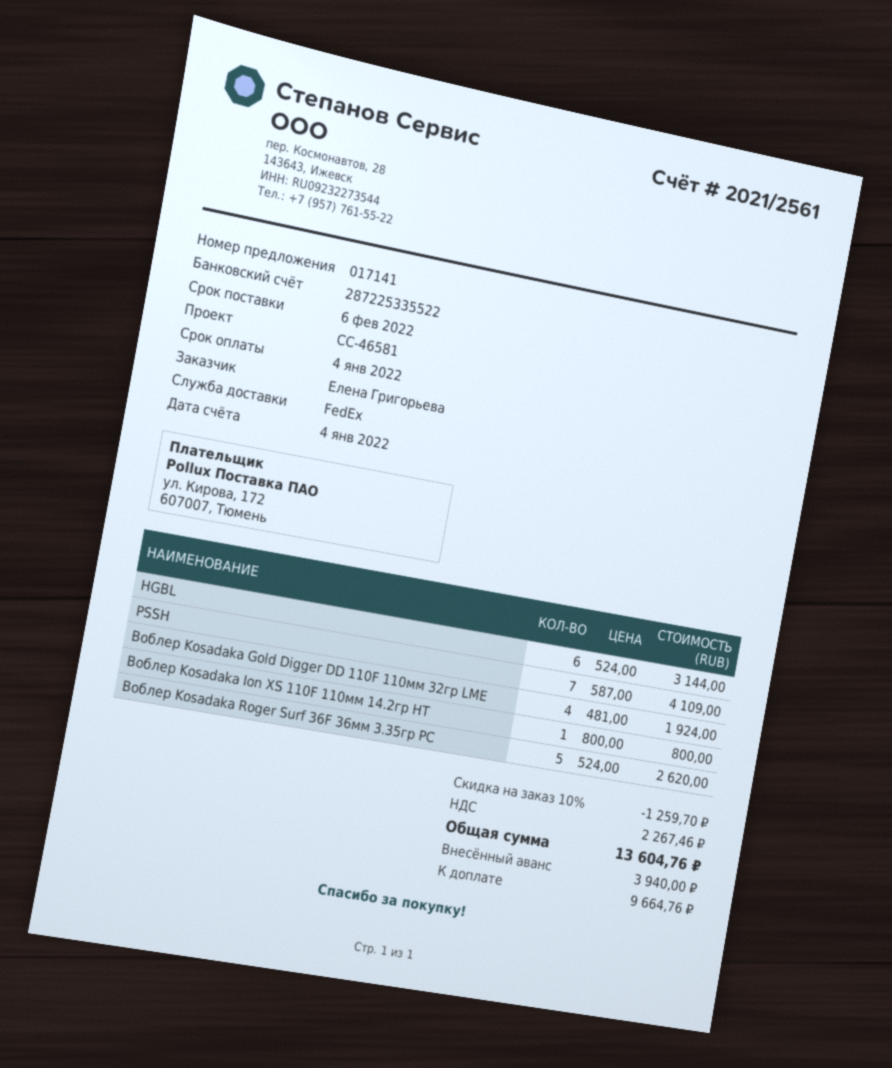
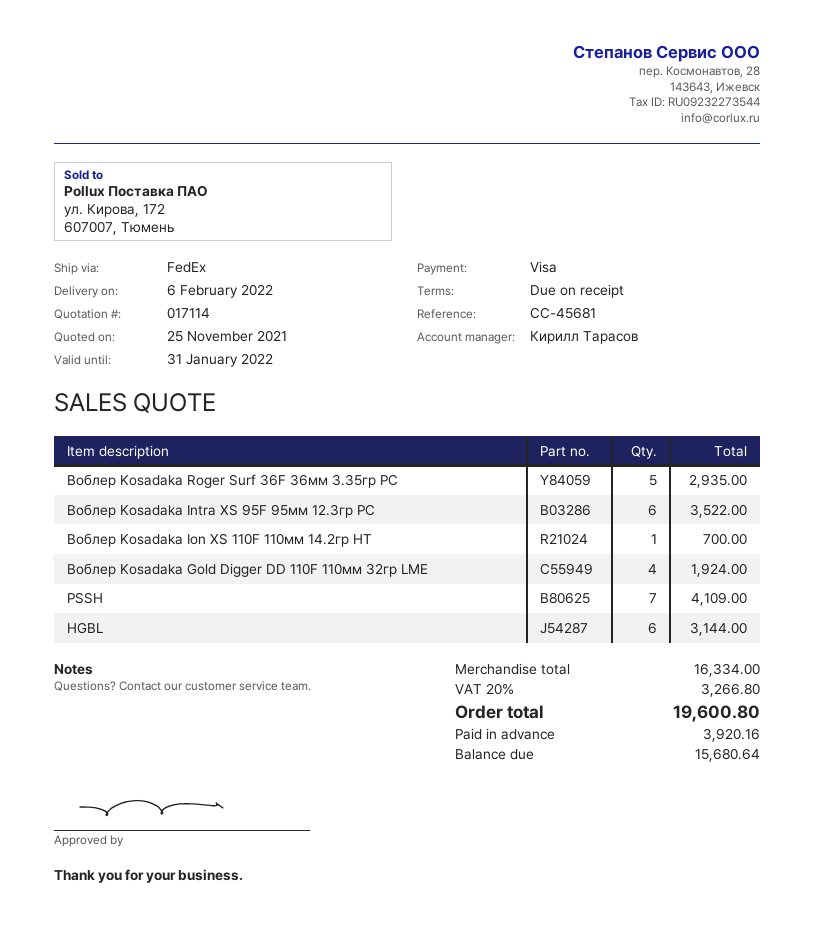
quote number: 017141 -> 017114
reference: CC-46581 -> CC-45681
Воблер Kosadaka Ion XS 110F 110мм 14.2гр HT: 1 for 800.00 -> 1 for 700.00
Воблер Kosadaka Roger Surf 36F 36мм 3.35гр PC: 5 for 2620.00 -> 5 for 2935.00
Воблер Kosadaka Intra XS 95F 95мм 12.3гр PC: none -> 6 for 3522.00
discount: 10% = 1259.70 -> none
tax: 2267.46 -> 3266.80
total: 13604.76 -> 19600.80
deposit: 3940.00 -> 3920.16
balance: 9664.76 -> 15680.64

